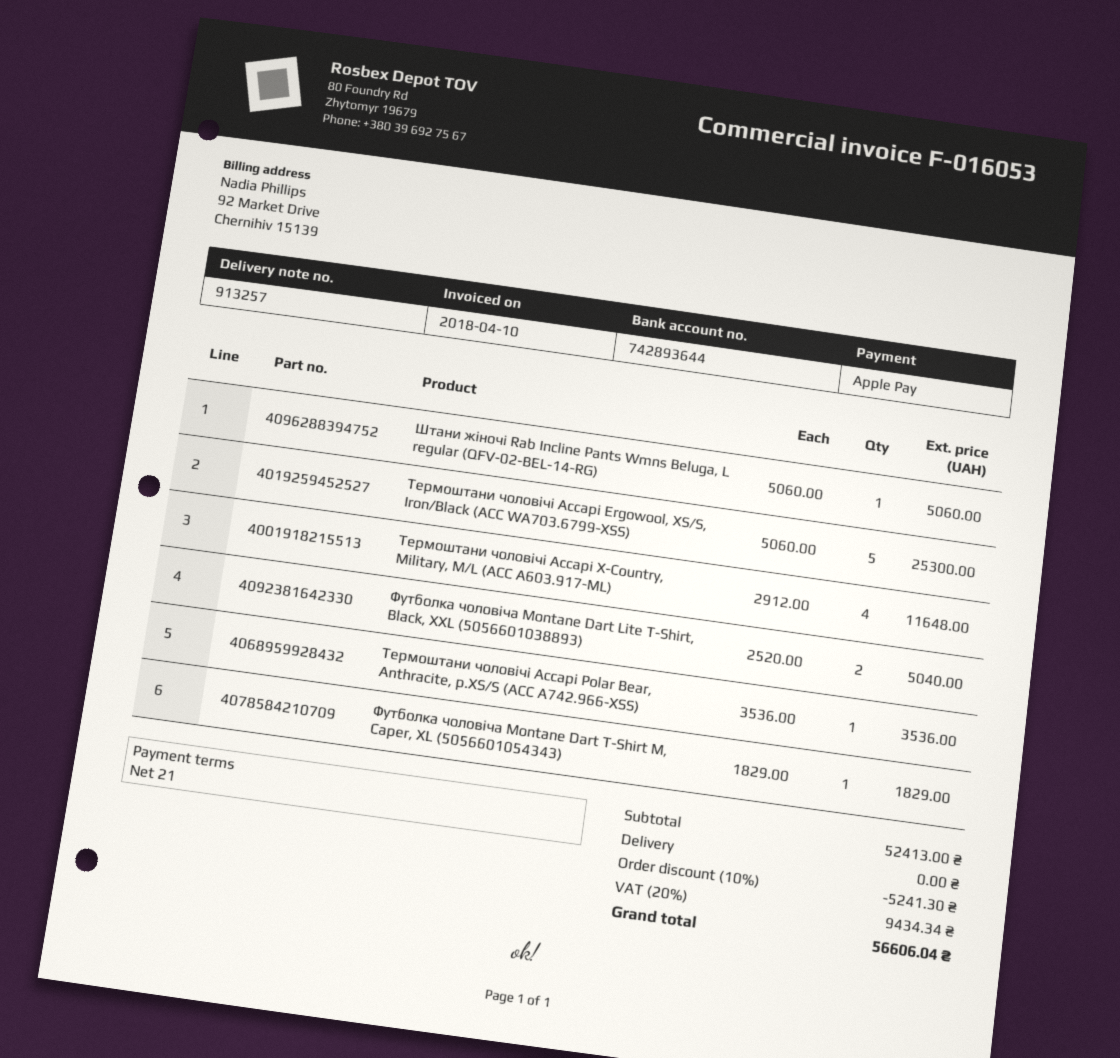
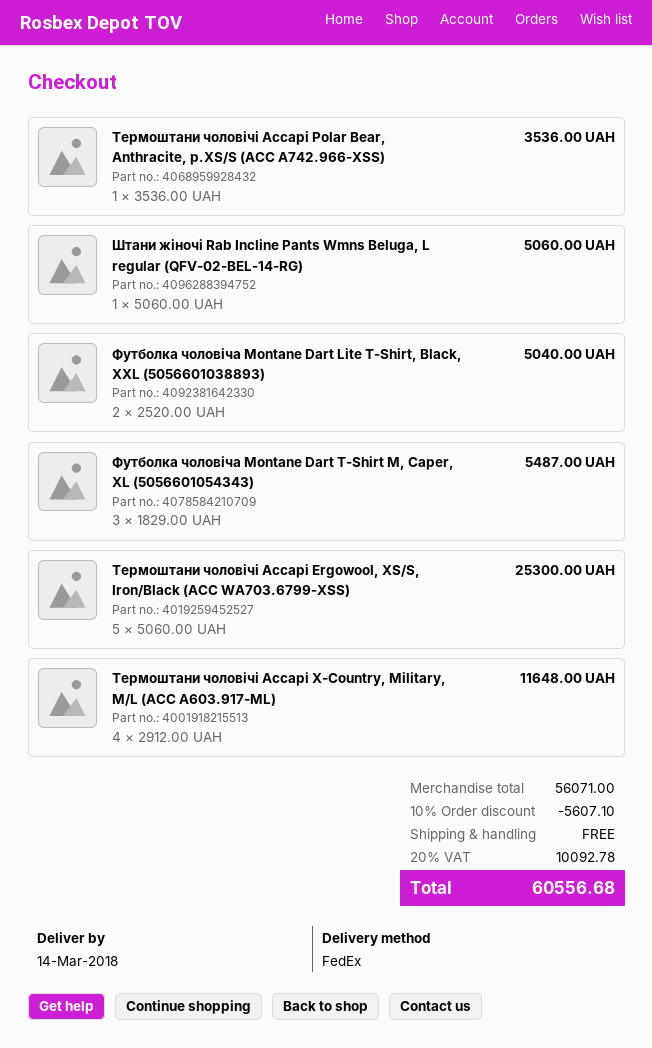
Футболка чоловіча Montane Dart T-Shirt M, Caper, XL (5056601054343): 1 x 1829.00 = 1829.00 -> 3 x 1829.00 = 5487.00
subtotal: 52413.00 -> 56071.00
discount: 10% = 5241.30 -> 10% = 5607.10
tax: 20% = 9434.34 -> 20% = 10092.78
total: 56606.04 -> 60556.68

